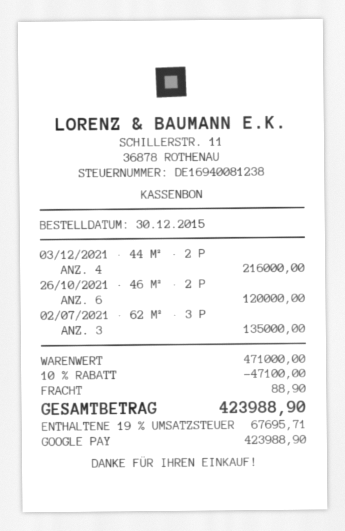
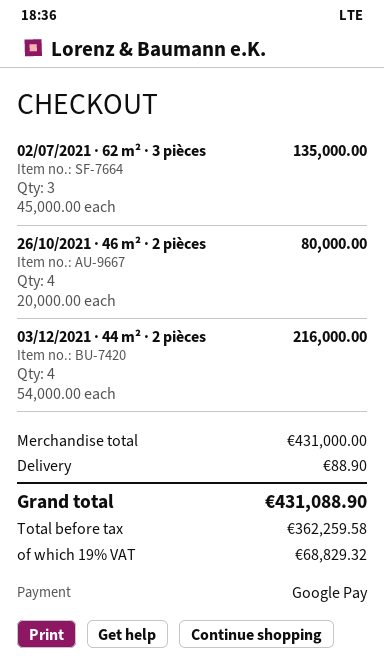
26/10/2021 · 46 M² · 2 P: 6 for 120000.00 -> 4 for 80000.00
subtotal: 471000.00 -> 431000.00
discount: 10% = 47100.00 -> none
tax: 19% = 67695.71 -> 19% = 68829.32
total: 423988.90 -> 431088.90

